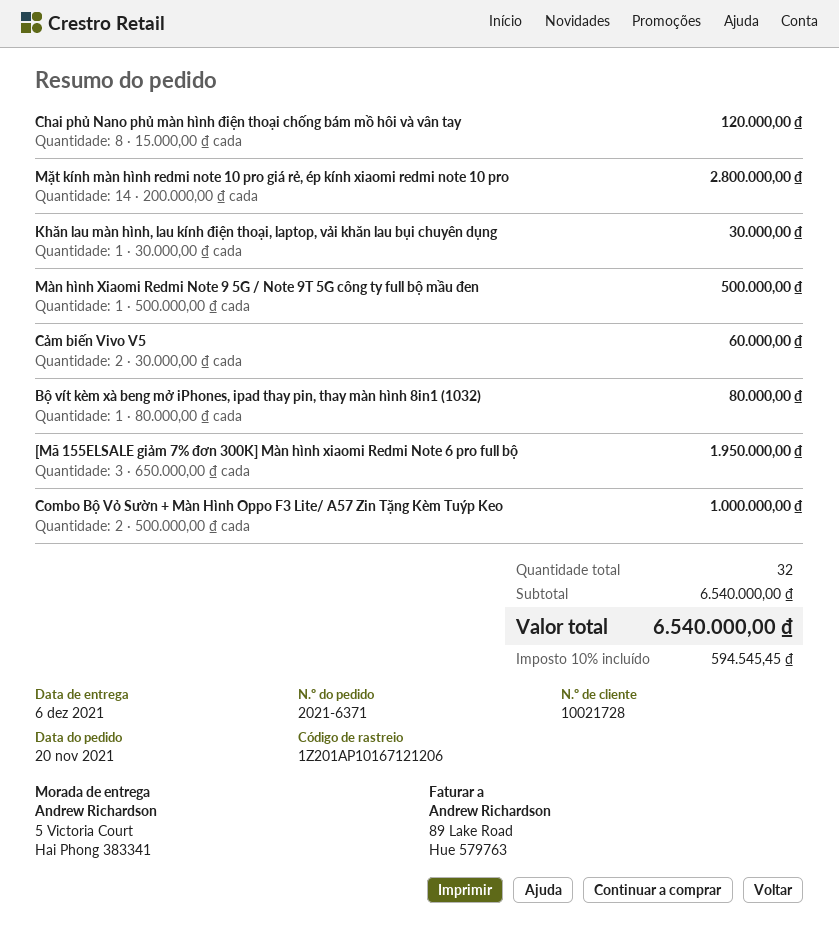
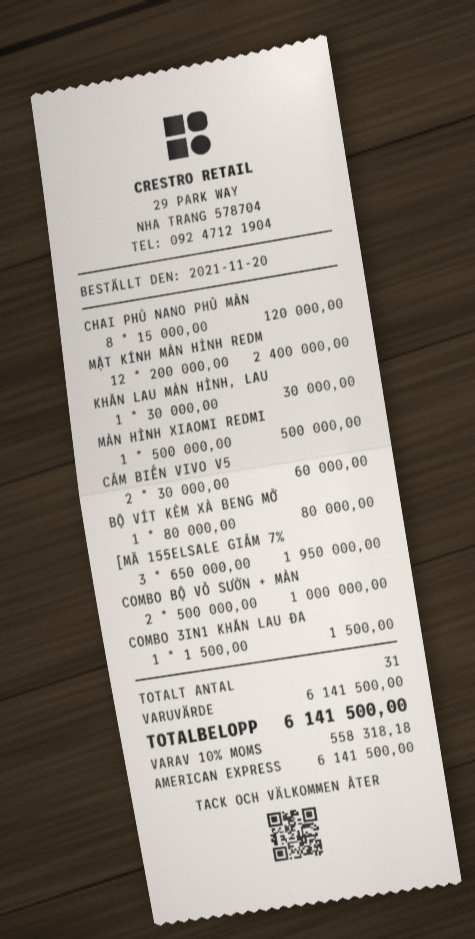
Mặt kính màn hình redmi note 10 pro giá rẻ, ép kính xiaomi redmi note 10 pro: 14 x 200000.00 = 2800000.00 -> 12 x 200000.00 = 2400000.00
COMBO 3IN1 KHĂN LAU ĐA: none -> 1 x 1500.00 = 1500.00
total quantity: 32 -> 31
subtotal: 6540000.00 -> 6141500.00
tax: 10% = 594545.45 -> 10% = 558318.18
total: 6540000.00 -> 6141500.00

